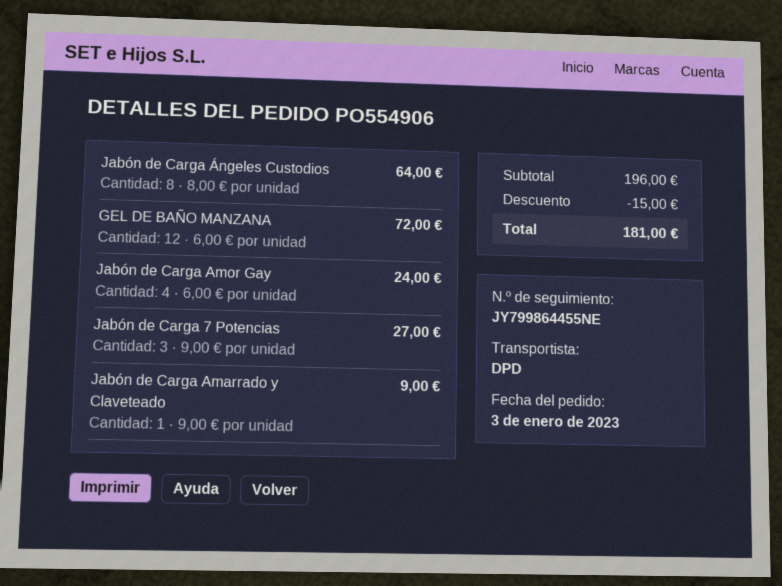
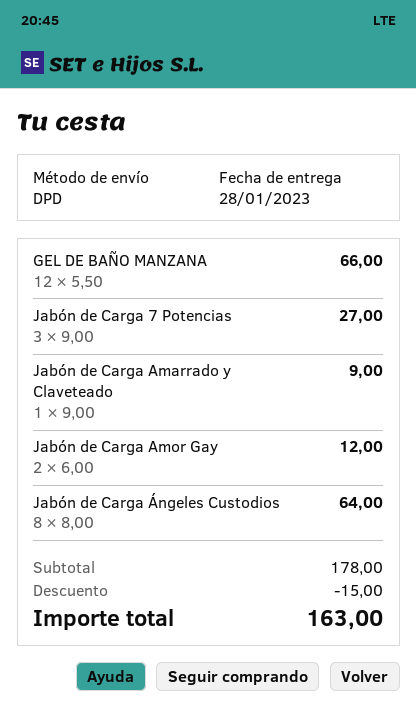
GEL DE BAÑO MANZANA: 12 x 6.00 = 72.00 -> 12 x 5.50 = 66.00
Jabón de Carga Amor Gay: 4 x 6.00 = 24.00 -> 2 x 6.00 = 12.00
subtotal: 196.00 -> 178.00
total: 181.00 -> 163.00

